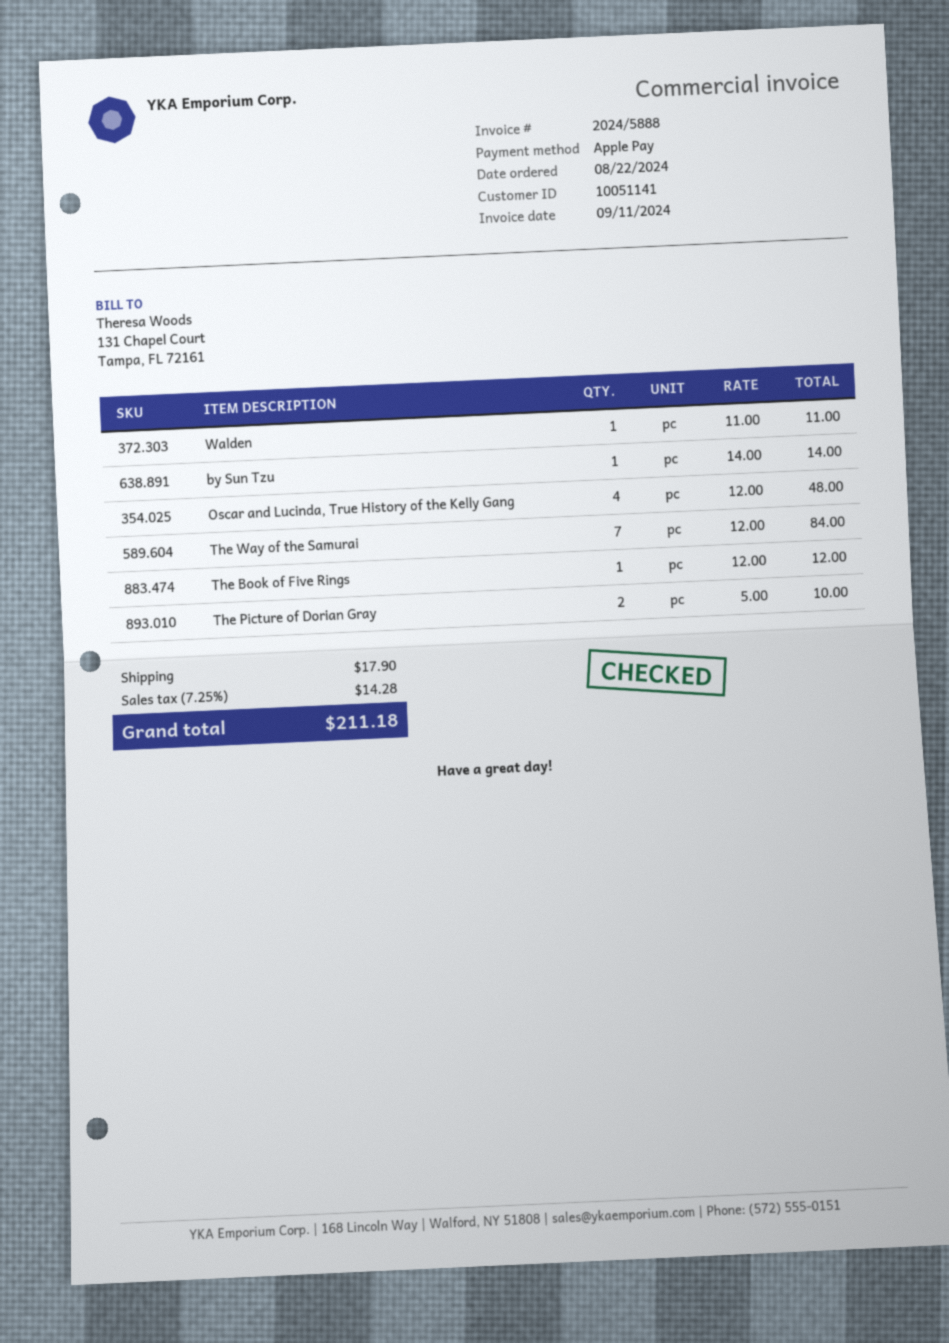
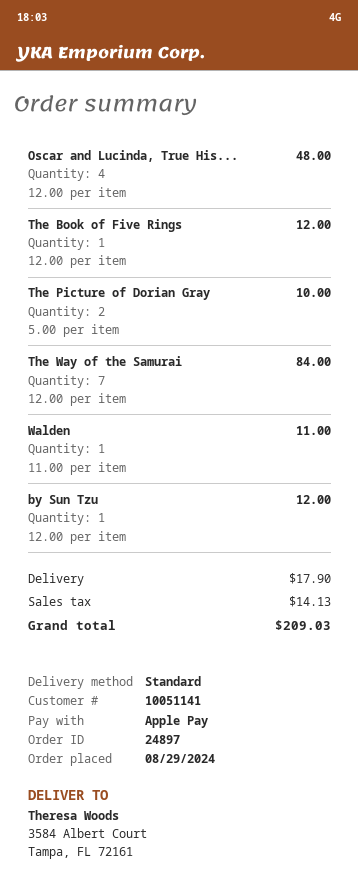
order date: 2024-08-22 -> 2024-08-29
by Sun Tzu: 1 x 14.00 = 14.00 -> 1 x 12.00 = 12.00
tax: 14.28 -> 14.13
total: 211.18 -> 209.03

